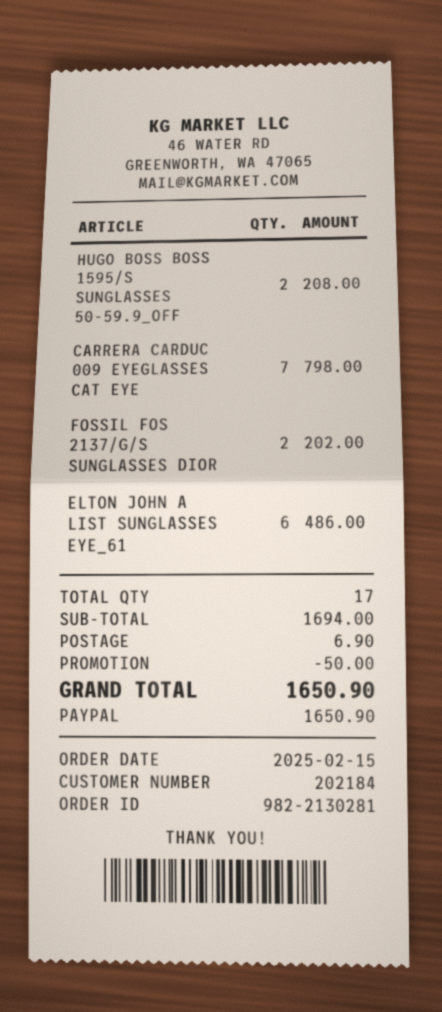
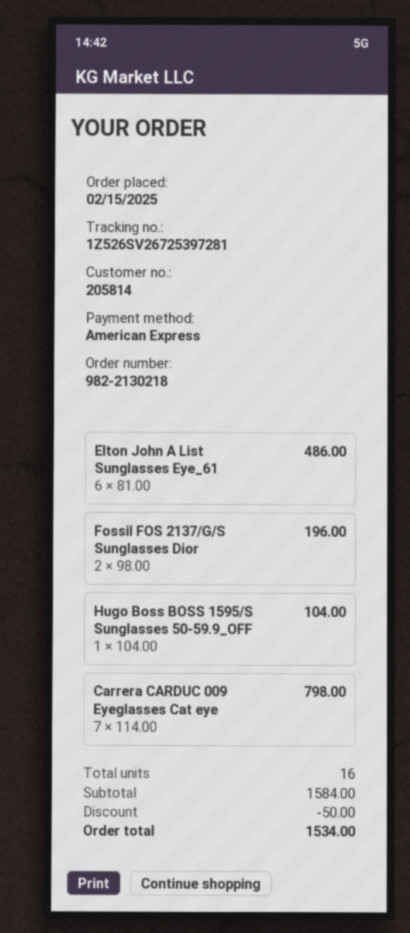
order number: 982-2130281 -> 982-2130218
customer number: 202184 -> 205814
payment method: PayPal -> American Express
HUGO BOSS BOSS 1595/S SUNGLASSES 50-59.9_OFF: 2 for 208.00 -> 1 for 104.00
FOSSIL FOS 2137/G/S SUNGLASSES DIOR: 2 for 202.00 -> 2 for 196.00
total quantity: 17 -> 16
subtotal: 1694.00 -> 1584.00
shipping: 6.90 -> none
total: 1650.90 -> 1534.00

